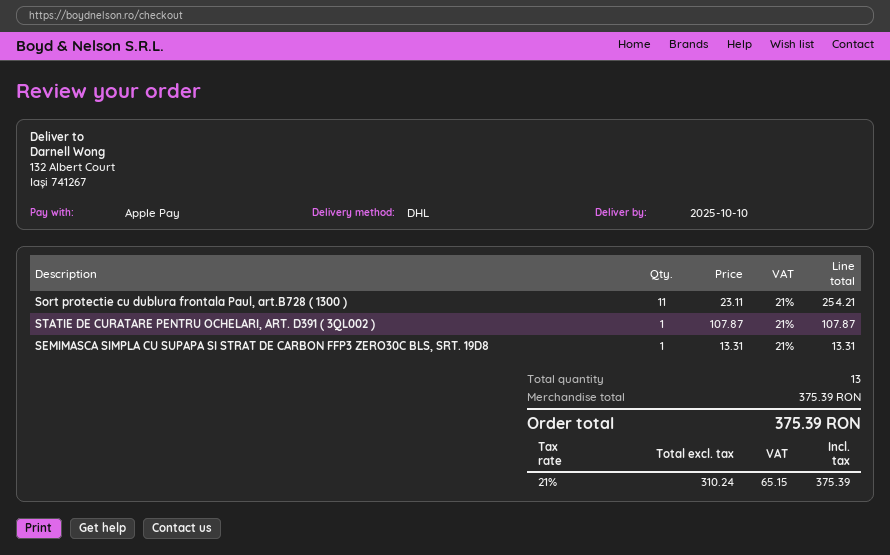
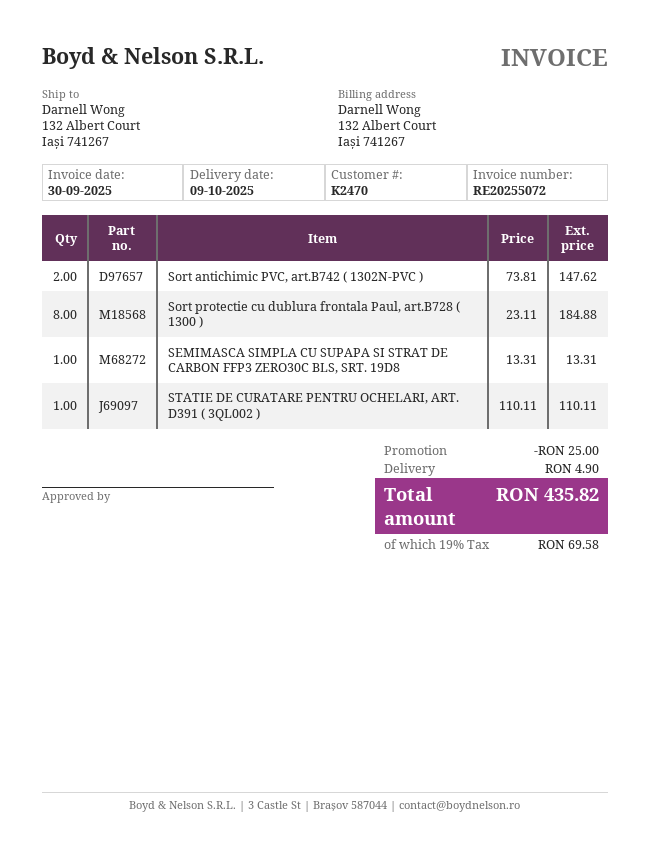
delivery date: 2025-10-10 -> 2025-10-09
Sort protectie cu dublura frontala Paul, art.B728 ( 1300 ): 11 x 23.11 = 254.21 -> 8 x 23.11 = 184.88
STATIE DE CURATARE PENTRU OCHELARI, ART. D391 ( 3QL002 ): 1 x 107.87 = 107.87 -> 1 x 110.11 = 110.11
Sort antichimic PVC, art.B742 ( 1302N-PVC ): none -> 2 x 73.81 = 147.62
discount: none -> 25.00
shipping: none -> 4.90
tax: 21% = 65.15 -> 19% = 69.58
total: 375.39 -> 435.82

